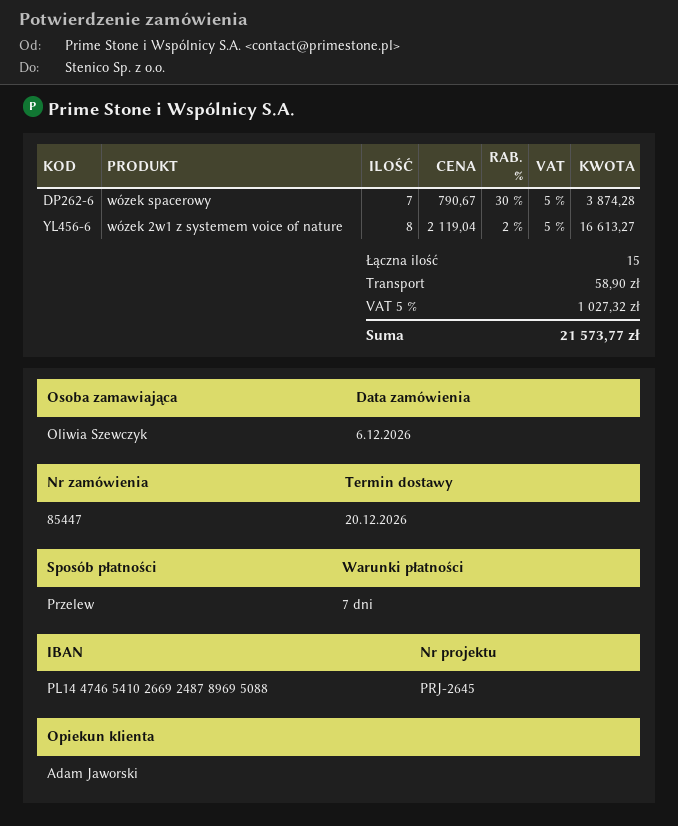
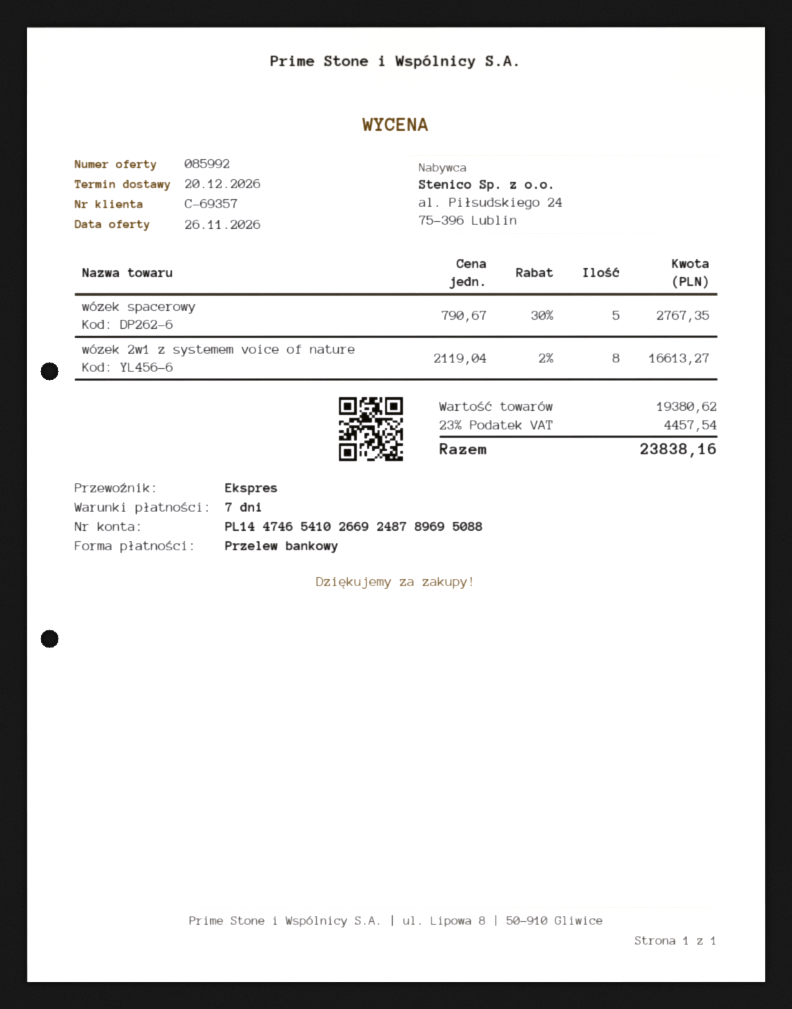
wózek spacerowy: 7 x 790.67 - 30% = 3874.28 -> 5 x 790.67 - 30% = 2767.35
shipping: 58.90 -> none
tax: 5% = 1027.32 -> 23% = 4457.54
total: 21573.77 -> 23838.16

